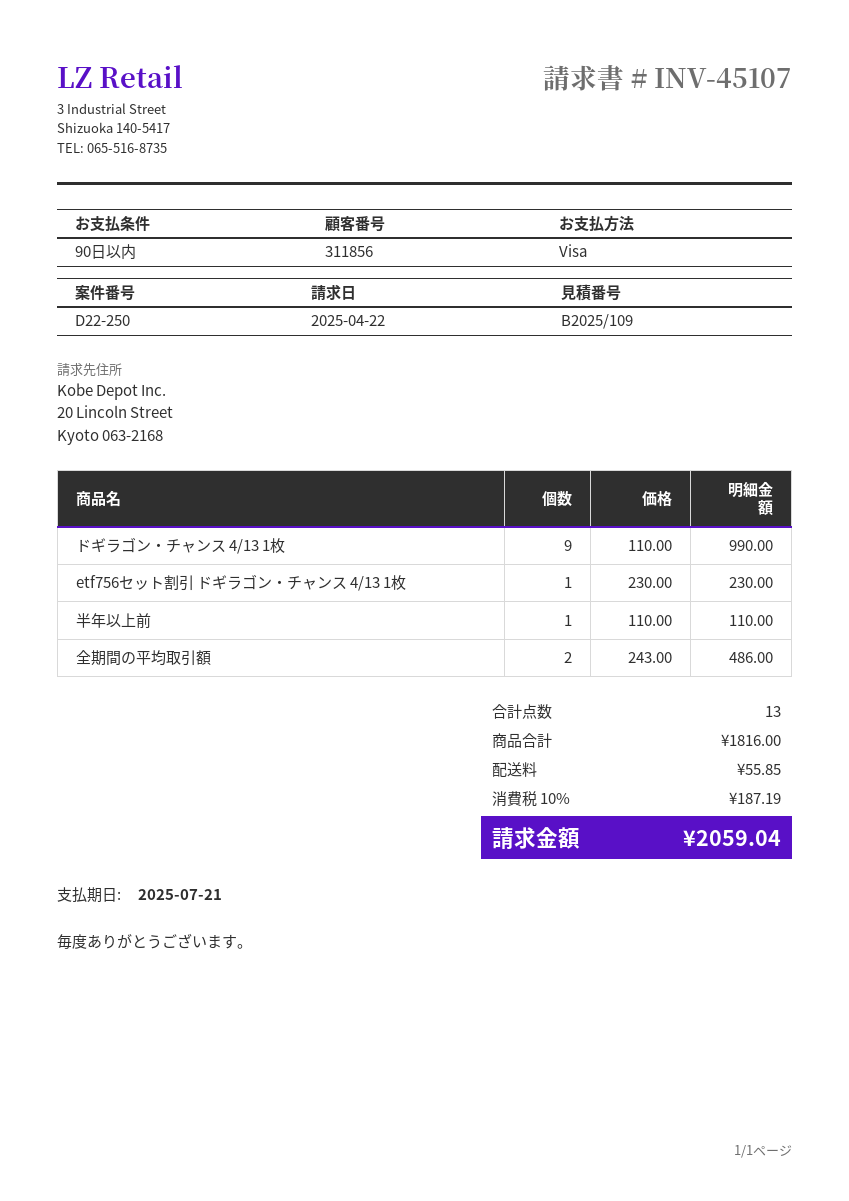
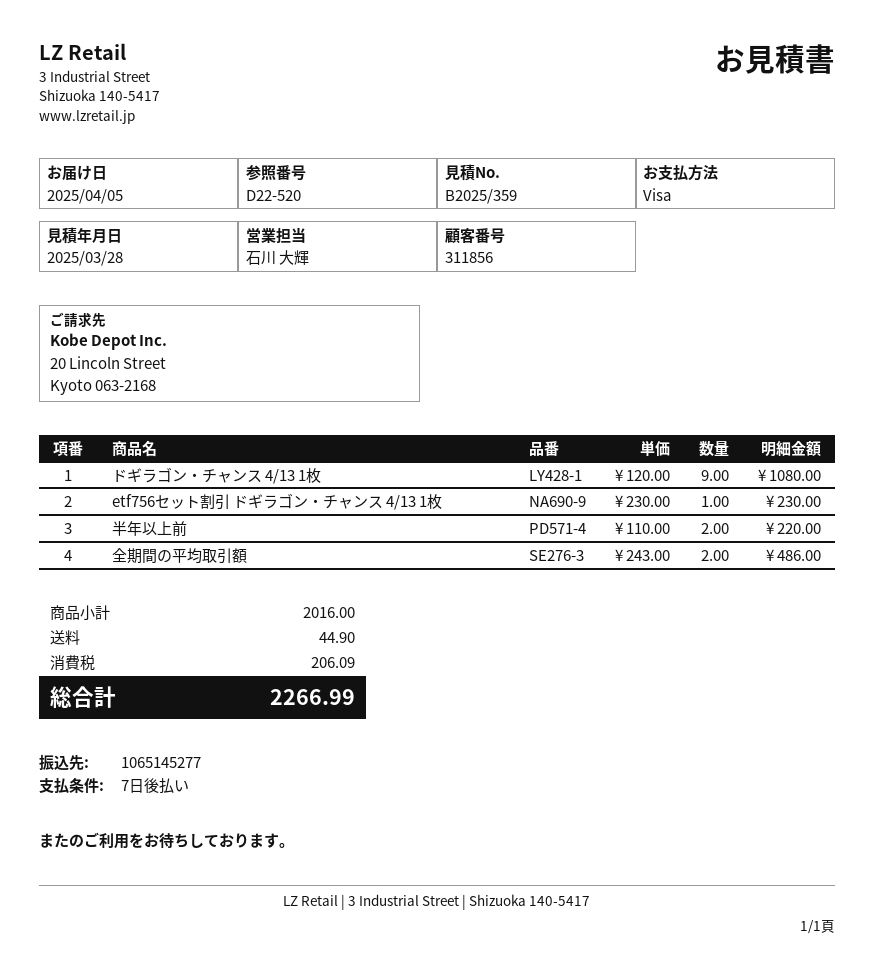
quote number: B2025/109 -> B2025/359
payment terms: 90 days -> 7 days
reference: D22-250 -> D22-520
ドギラゴン・チャンス 4/13 1枚: 9 x 110.00 = 990.00 -> 9 x 120.00 = 1080.00
半年以上前: 1 x 110.00 = 110.00 -> 2 x 110.00 = 220.00
subtotal: 1816.00 -> 2016.00
shipping: 55.85 -> 44.90
tax: 187.19 -> 206.09
total: 2059.04 -> 2266.99

